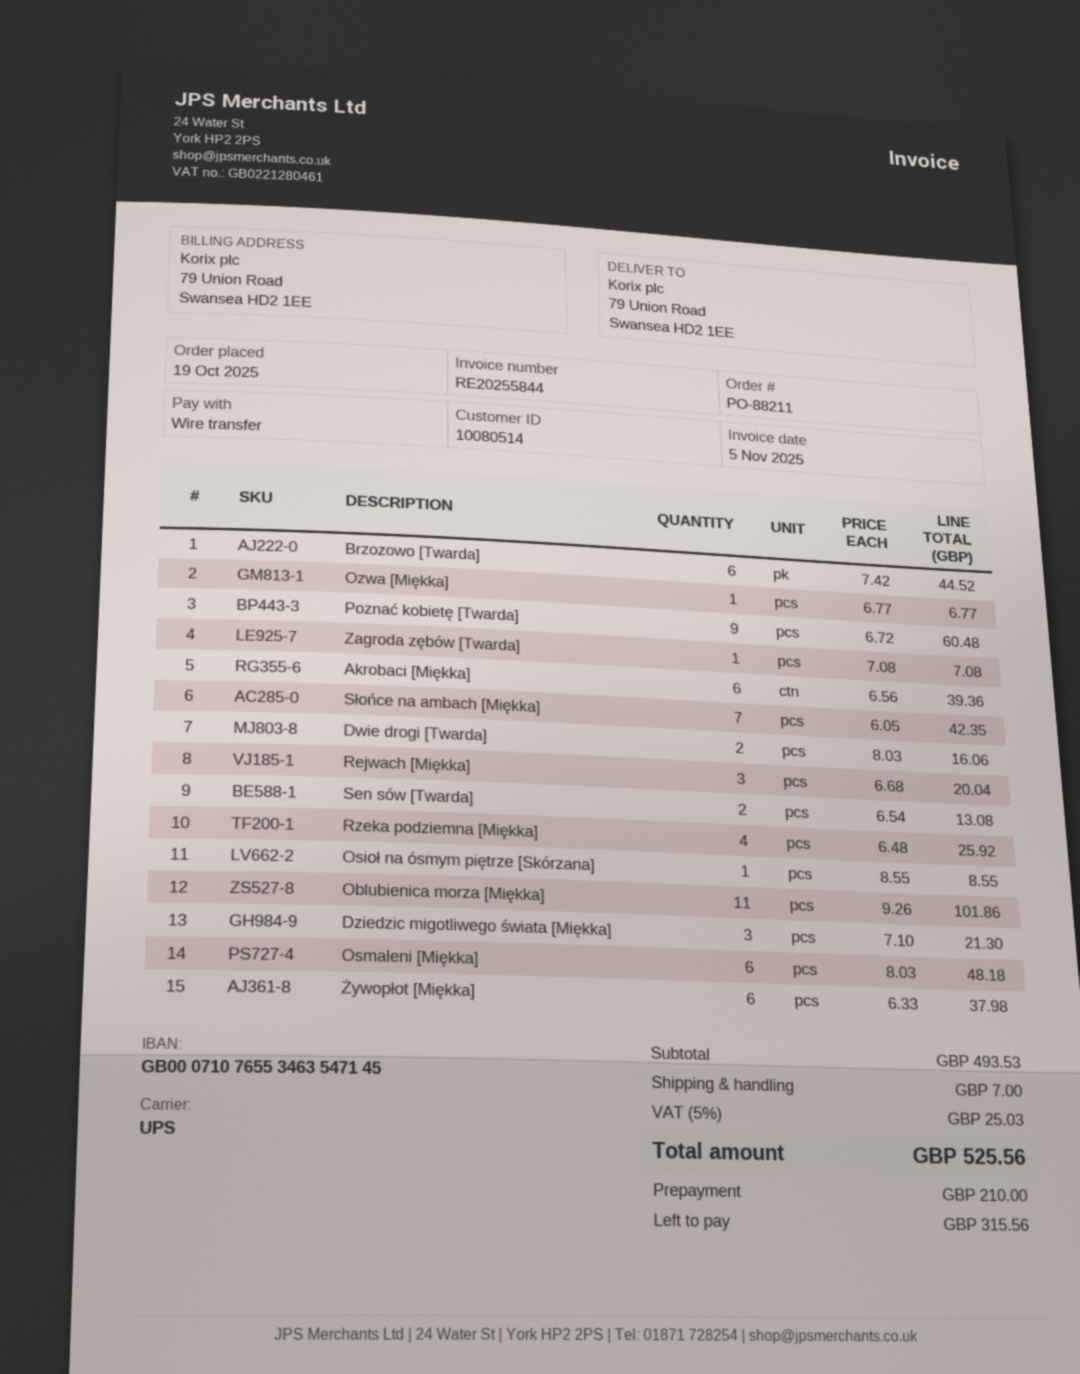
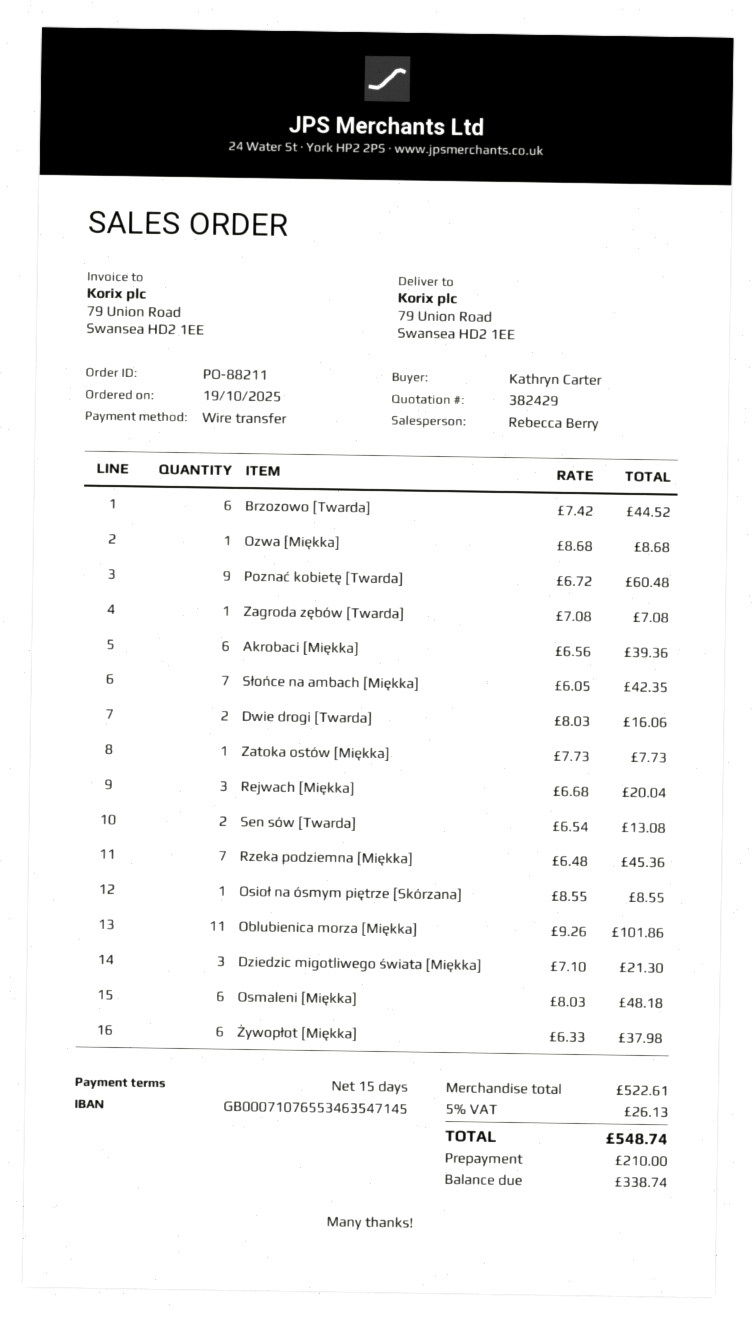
Ozwa [Miękka]: 1 x 6.77 = 6.77 -> 1 x 8.68 = 8.68
Rzeka podziemna [Miękka]: 4 x 6.48 = 25.92 -> 7 x 6.48 = 45.36
Zatoka ostów [Miękka]: none -> 1 x 7.73 = 7.73
subtotal: 493.53 -> 522.61
shipping: 7.00 -> none
tax: 5% = 25.03 -> 5% = 26.13
total: 525.56 -> 548.74
balance: 315.56 -> 338.74

